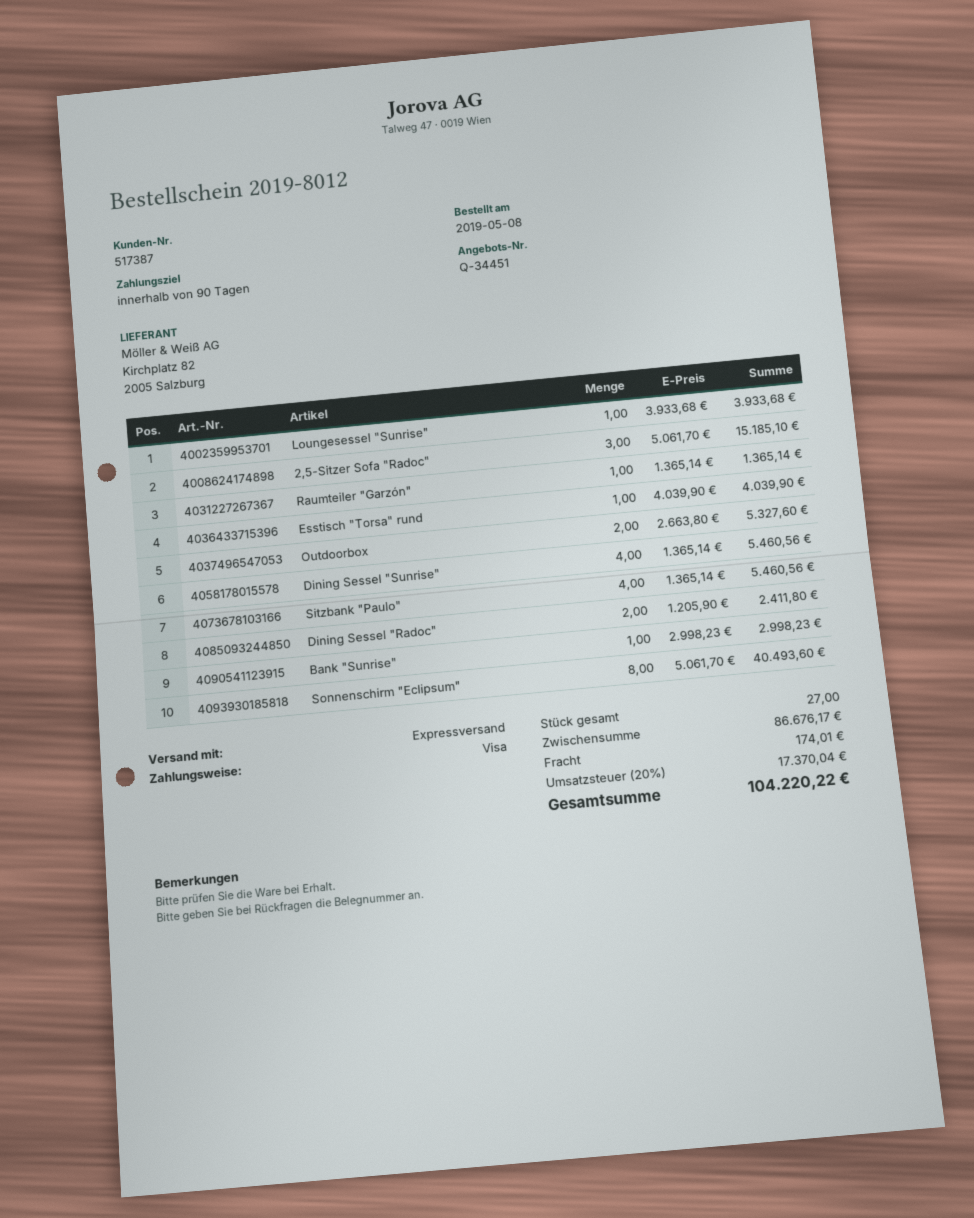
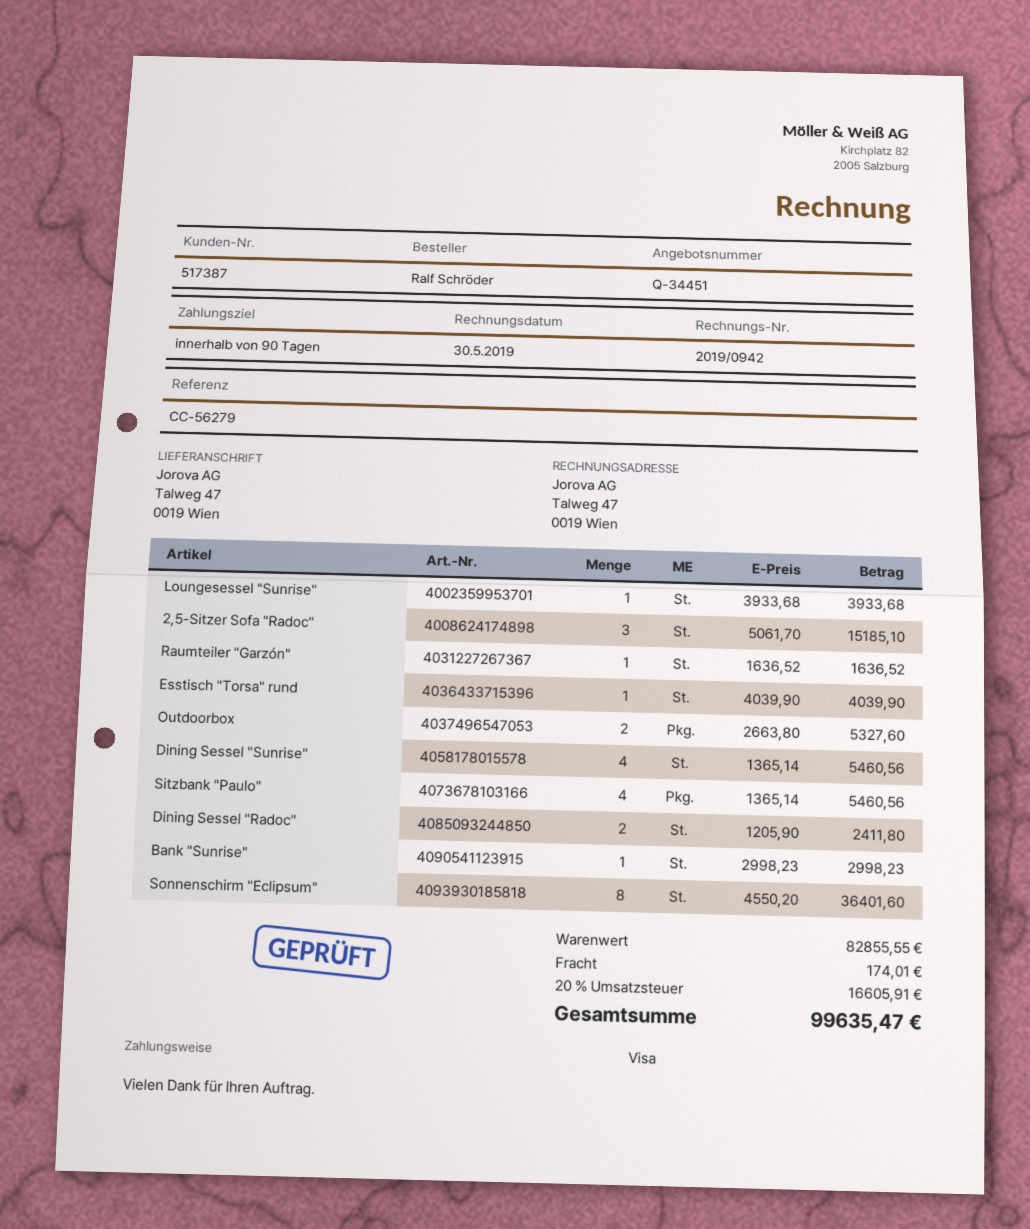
Raumteiler "Garzón": 1 x 1365.14 = 1365.14 -> 1 x 1636.52 = 1636.52
Sonnenschirm "Eclipsum": 8 x 5061.70 = 40493.60 -> 8 x 4550.20 = 36401.60
subtotal: 86676.17 -> 82855.55
tax: 20% = 17370.04 -> 20% = 16605.91
total: 104220.22 -> 99635.47

